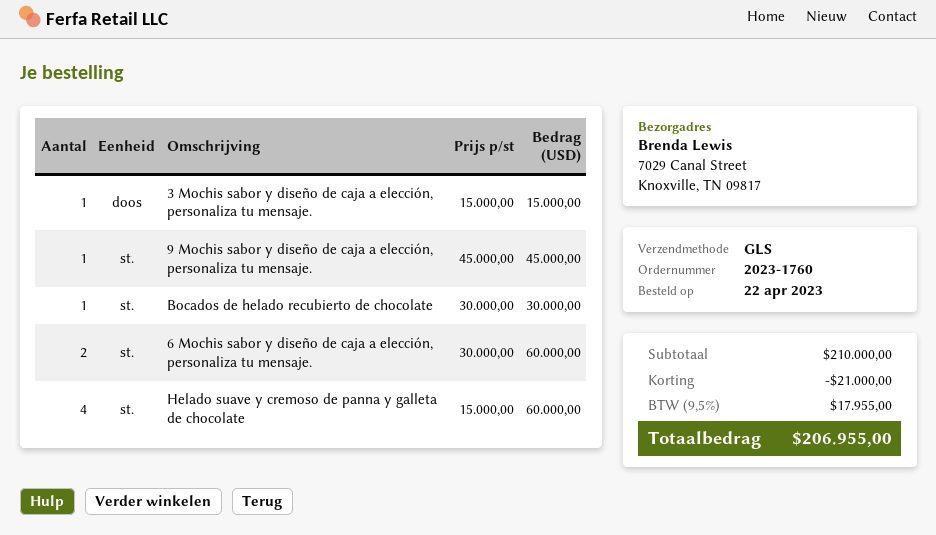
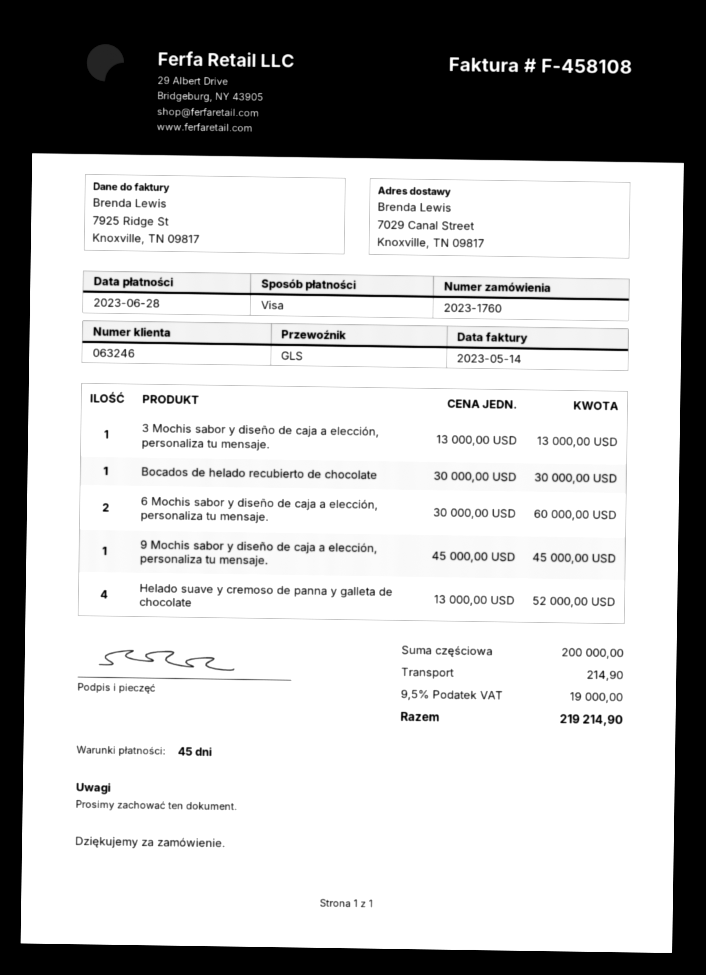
3 Mochis sabor y diseño de caja a elección, personaliza tu mensaje.: 1 x 15000.00 = 15000.00 -> 1 x 13000.00 = 13000.00
Helado suave y cremoso de panna y galleta de chocolate: 4 x 15000.00 = 60000.00 -> 4 x 13000.00 = 52000.00
subtotal: 210000.00 -> 200000.00
discount: 21000.00 -> none
shipping: none -> 214.90
tax: 9.5% = 17955.00 -> 9.5% = 19000.00
total: 206955.00 -> 219214.90

